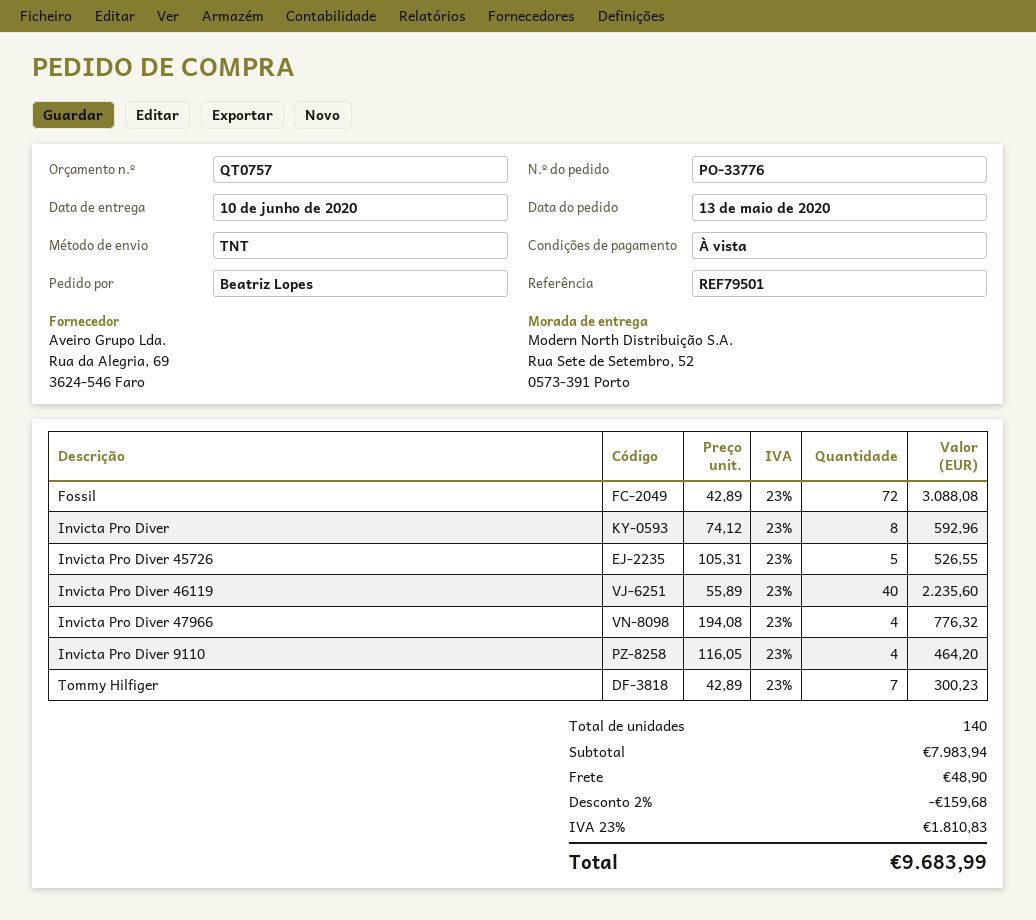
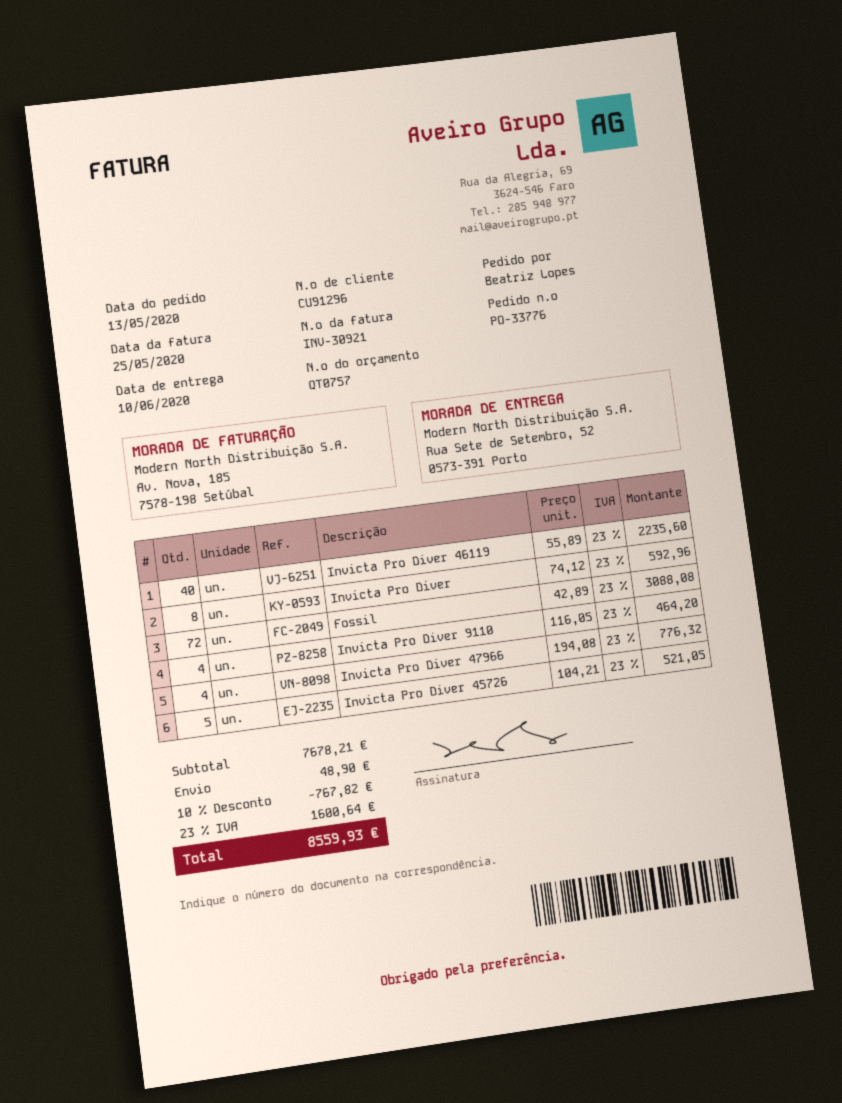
Invicta Pro Diver 45726: 5 x 105.31 = 526.55 -> 5 x 104.21 = 521.05
Tommy Hilfiger: 7 x 42.89 = 300.23 -> none
subtotal: 7983.94 -> 7678.21
discount: 2% = 159.68 -> 10% = 767.82
tax: 23% = 1810.83 -> 23% = 1600.64
total: 9683.99 -> 8559.93

